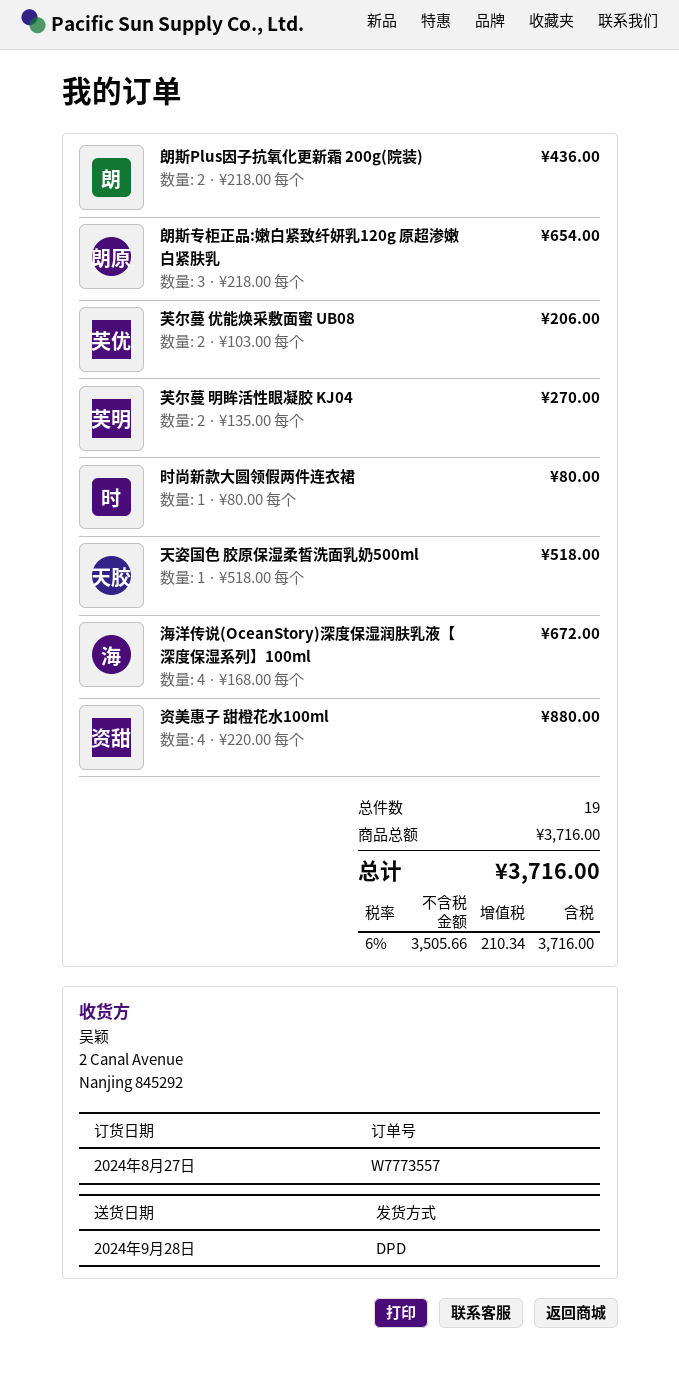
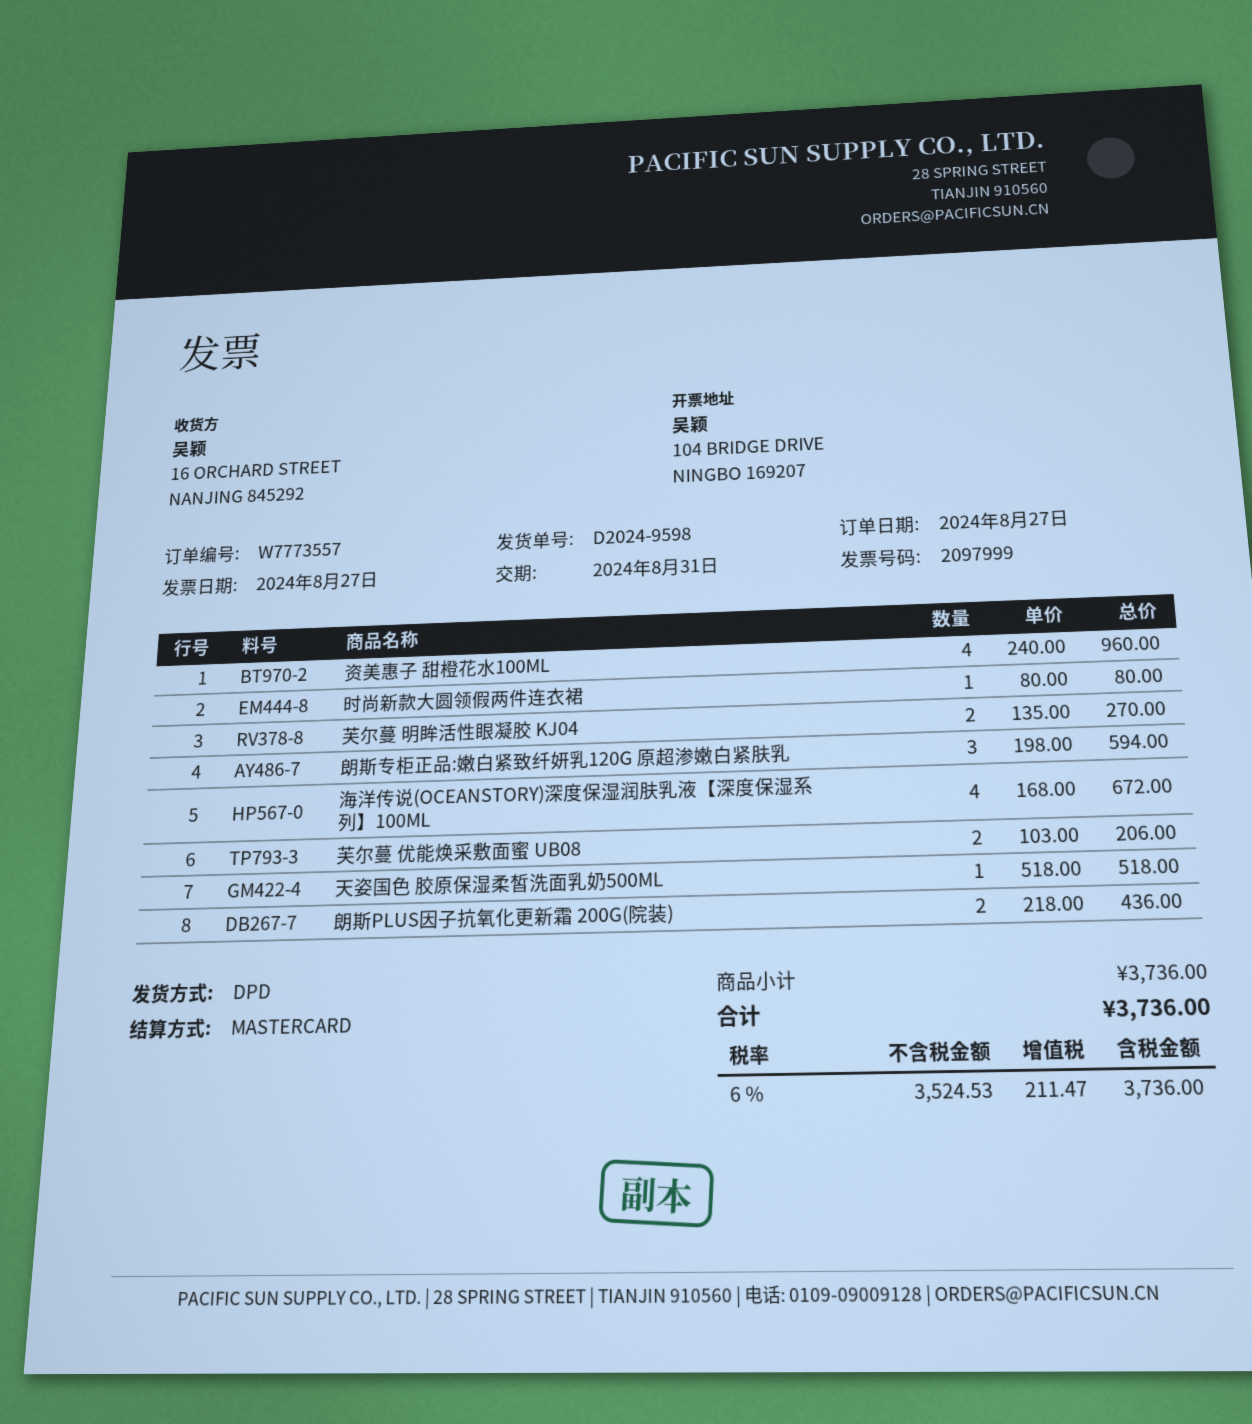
delivery date: 2024-09-28 -> 2024-08-31
ship to: 2 Canal Avenue, Nanjing 845292 -> 16 ORCHARD STREET, NANJING 845292
朗斯专柜正品:嫩白紧致纤妍乳120g 原超渗嫩白紧肤乳: 3 x 218.00 = 654.00 -> 3 x 198.00 = 594.00
资美惠子 甜橙花水100ml: 4 x 220.00 = 880.00 -> 4 x 240.00 = 960.00
subtotal: 3716.00 -> 3736.00
net: 3505.66 -> 3524.53
tax: 6% = 210.34 -> 6% = 211.47
total: 3716.00 -> 3736.00

